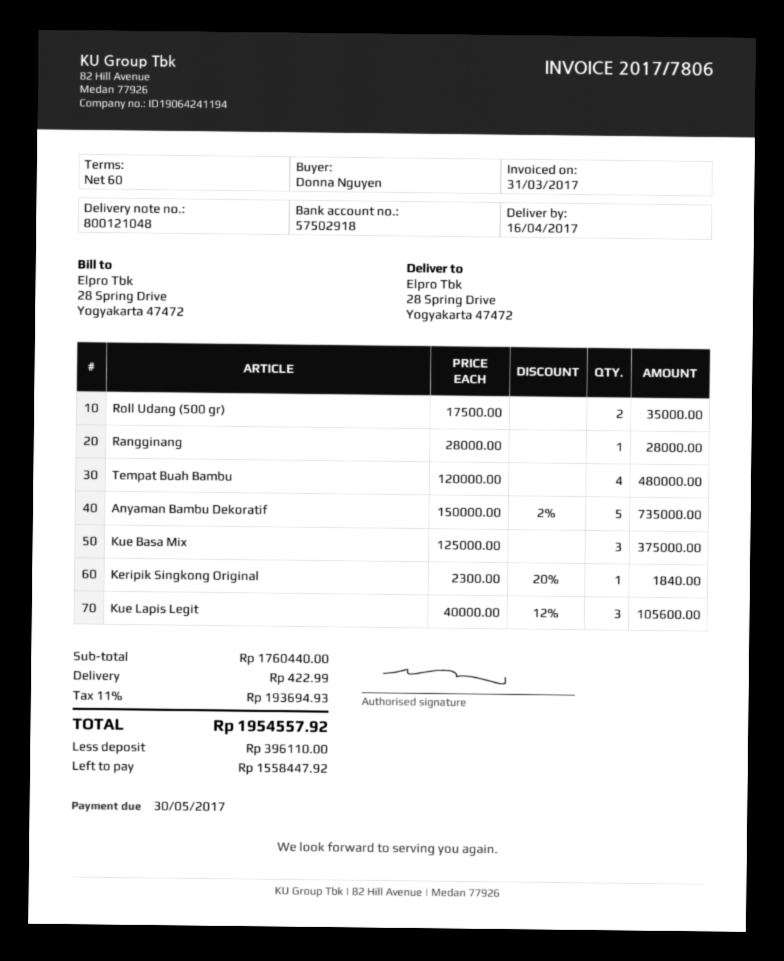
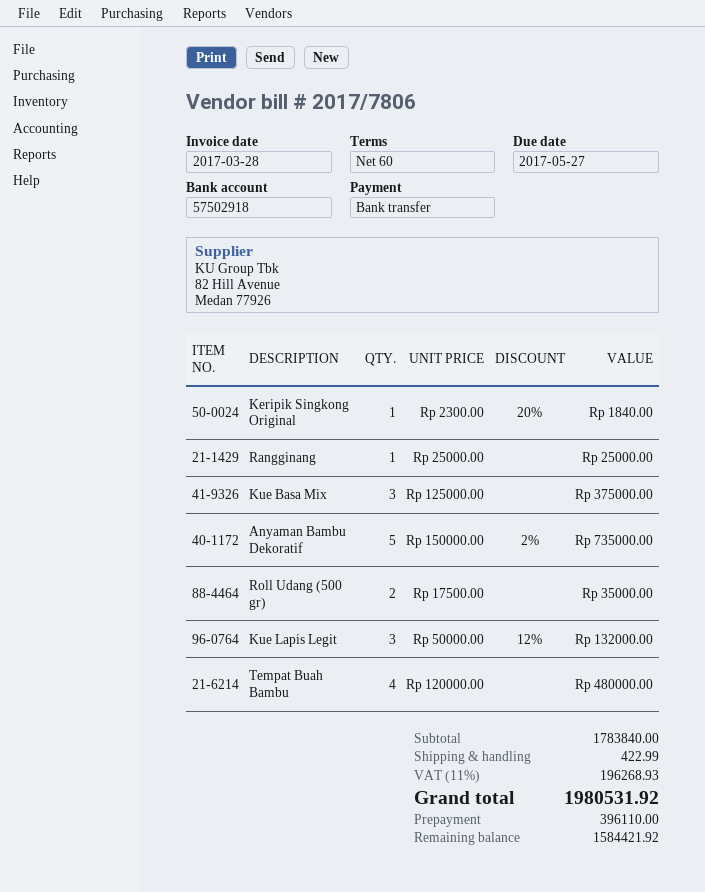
invoice date: 2017-03-31 -> 2017-03-28
due date: 2017-05-30 -> 2017-05-27
Rangginang: 1 x 28000.00 = 28000.00 -> 1 x 25000.00 = 25000.00
Kue Lapis Legit: 3 x 40000.00 - 12% = 105600.00 -> 3 x 50000.00 - 12% = 132000.00
subtotal: 1760440.00 -> 1783840.00
tax: 11% = 193694.93 -> 11% = 196268.93
total: 1954557.92 -> 1980531.92
balance: 1558447.92 -> 1584421.92

